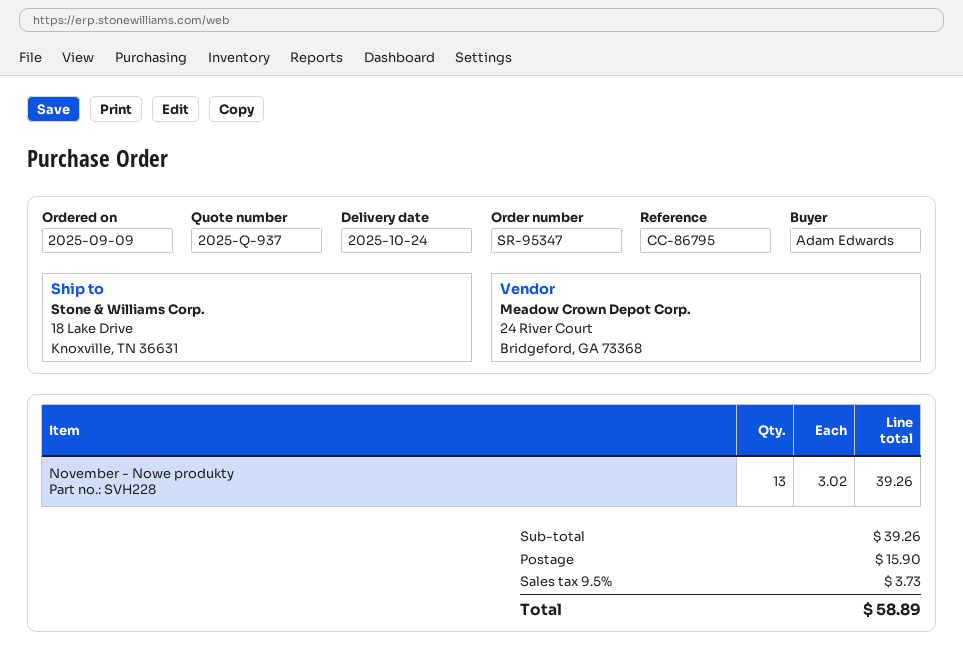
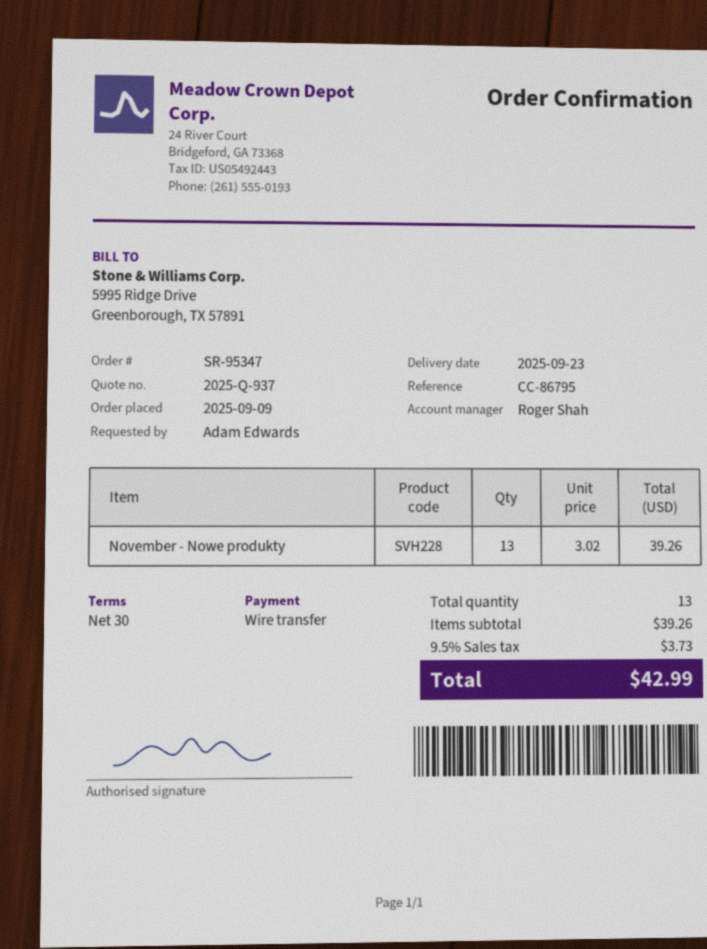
delivery date: 2025-10-24 -> 2025-09-23
shipping: 15.90 -> none
total: 58.89 -> 42.99

